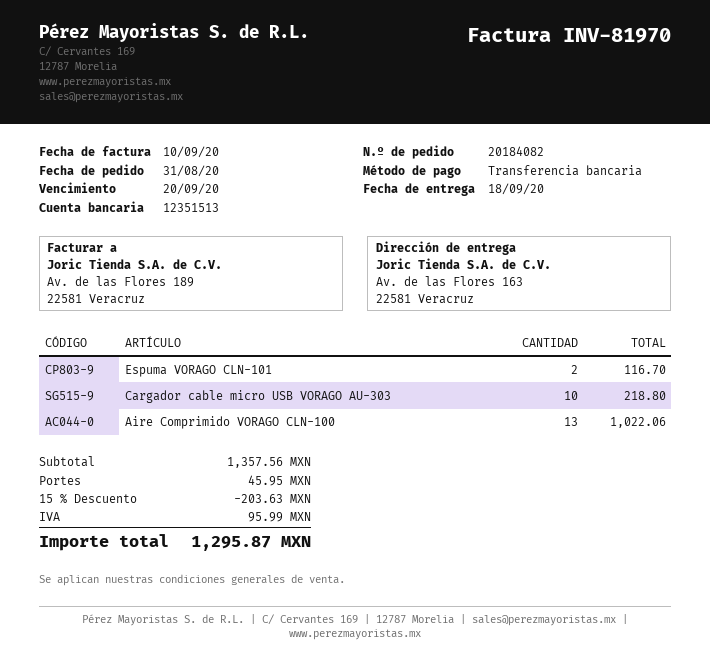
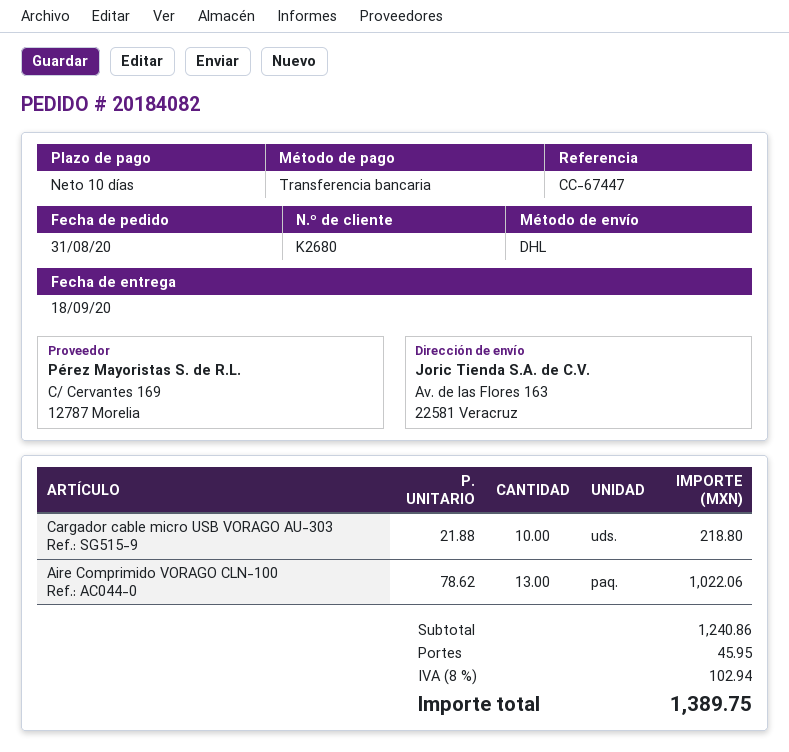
Espuma VORAGO CLN-101: 2 for 116.70 -> none
subtotal: 1357.56 -> 1240.86
discount: 15% = 203.63 -> none
tax: 95.99 -> 102.94
total: 1295.87 -> 1389.75

